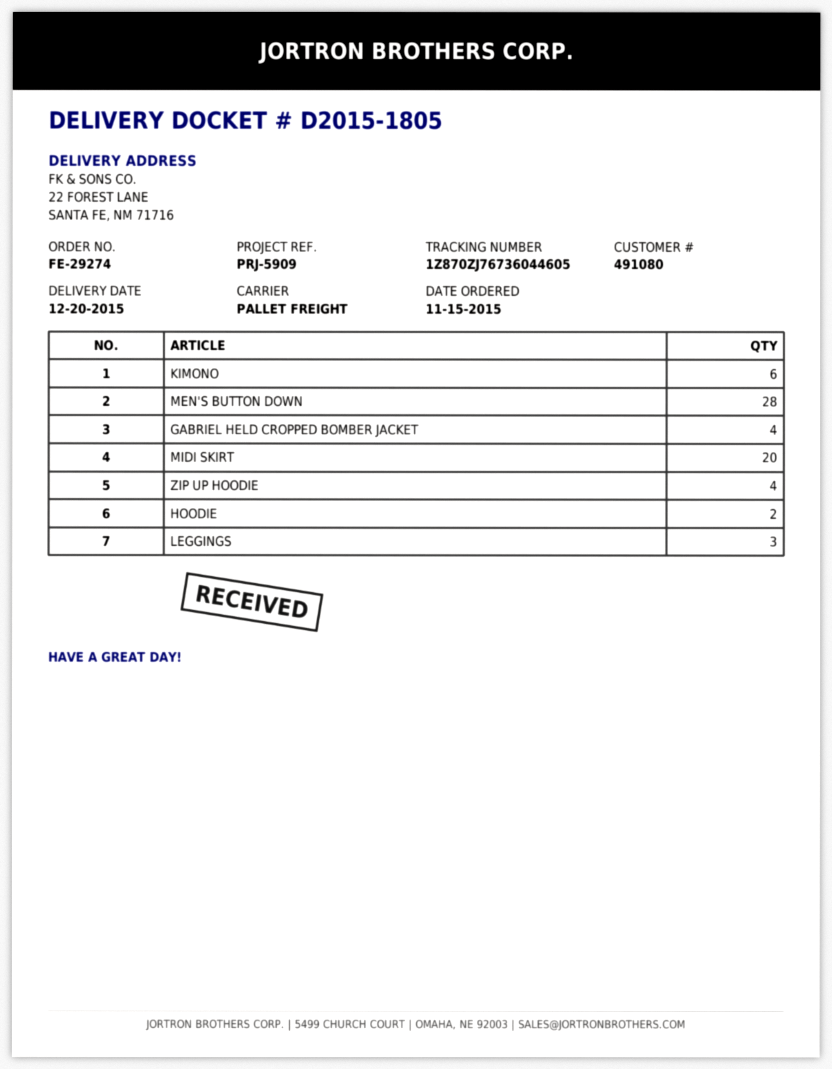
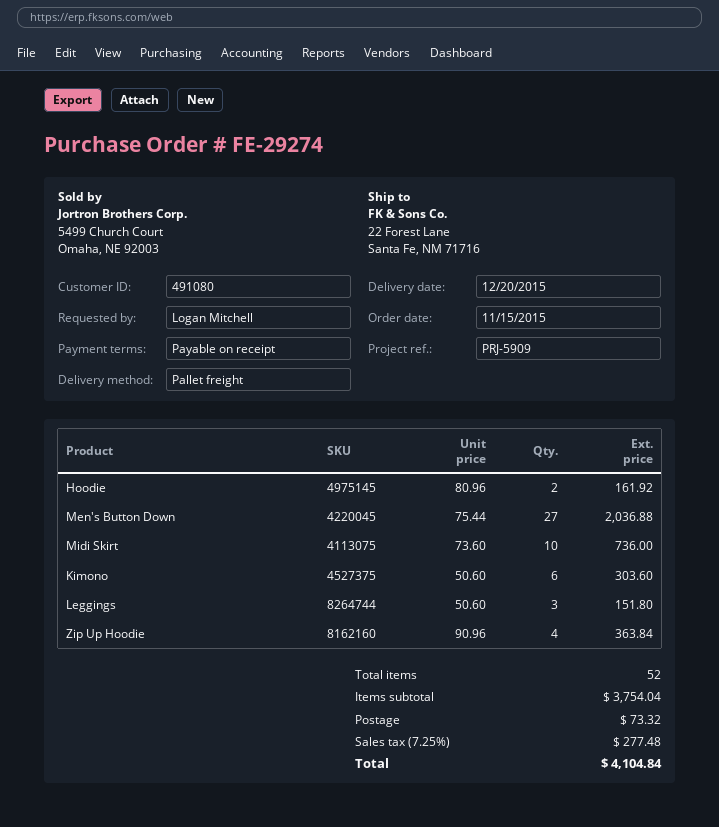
MEN'S BUTTON DOWN: 28 -> 27
GABRIEL HELD CROPPED BOMBER JACKET: 4 -> none
MIDI SKIRT: 20 -> 10

